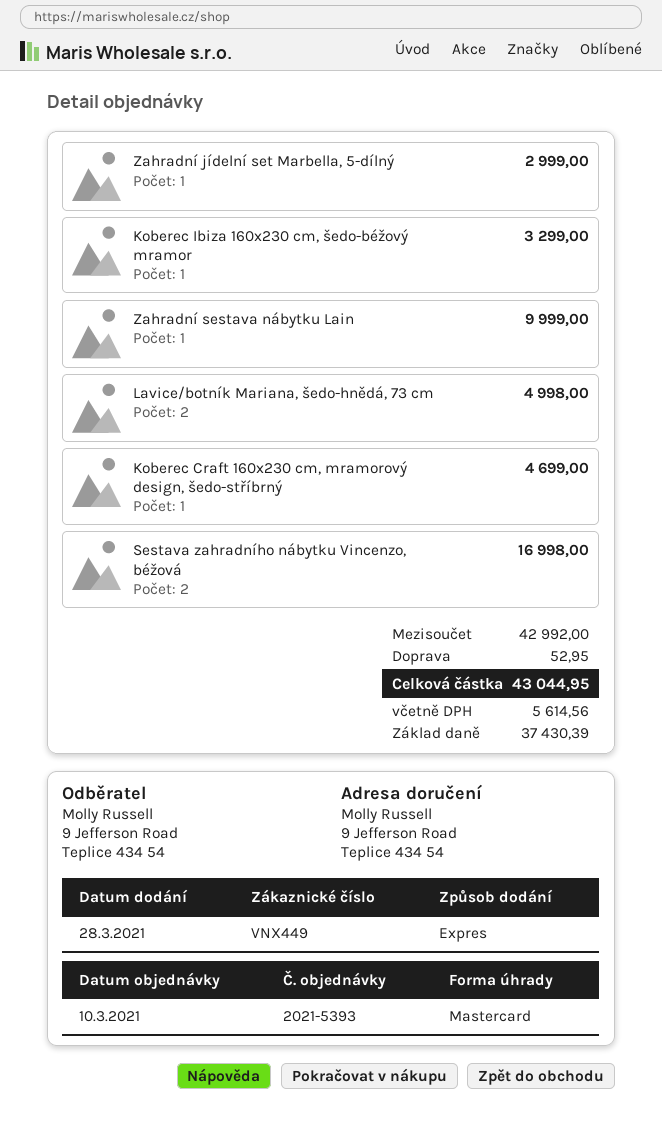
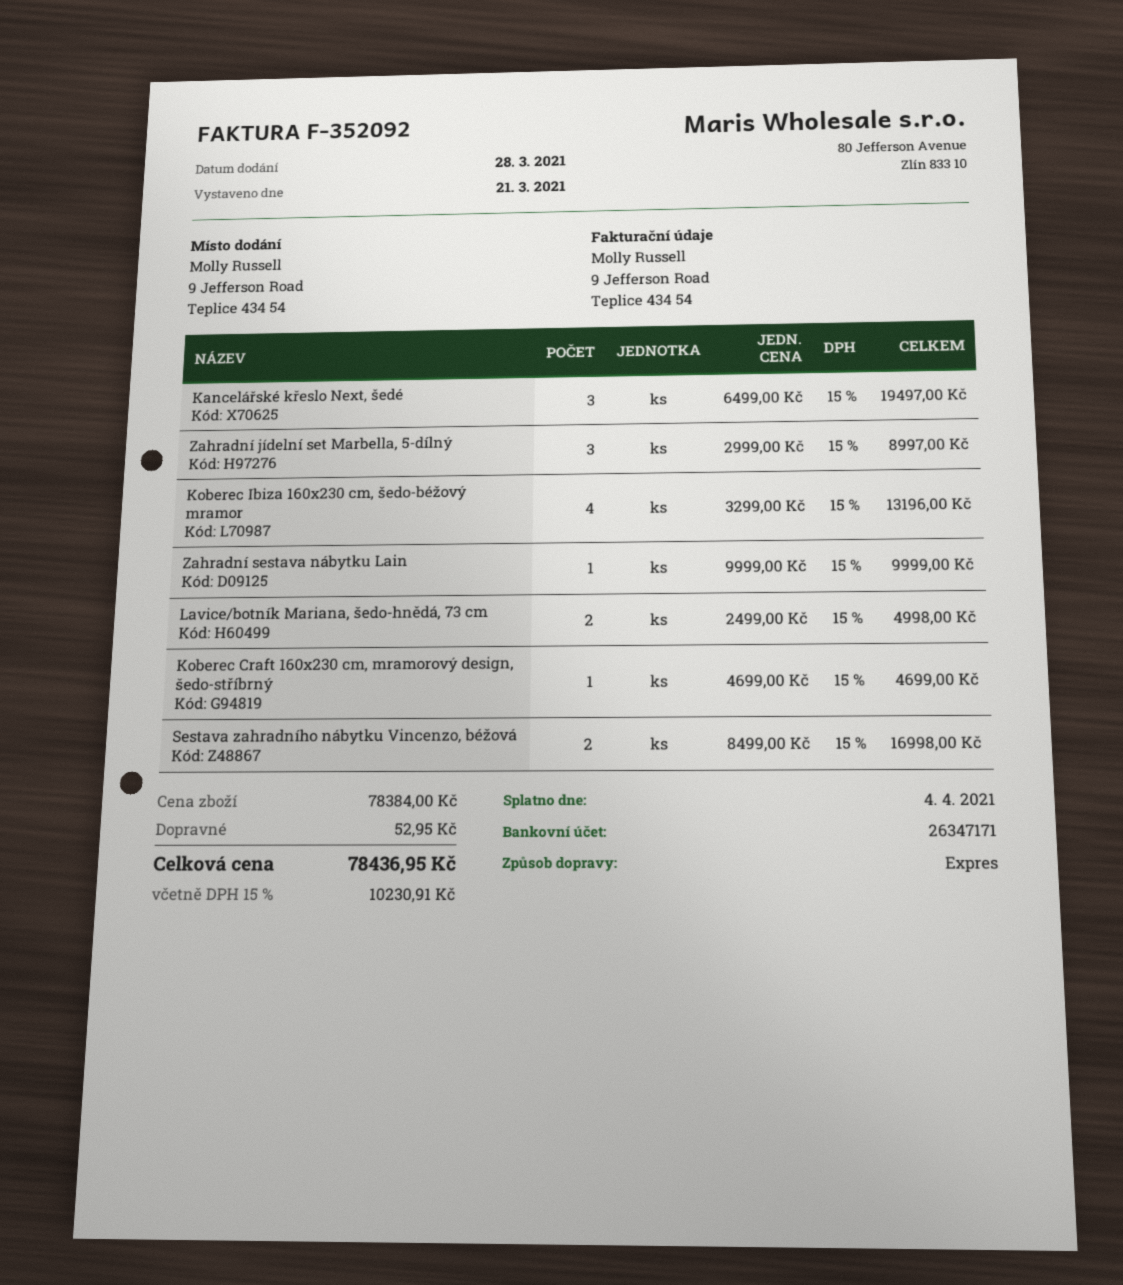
Zahradní jídelní set Marbella, 5-dílný: 1 for 2999.00 -> 3 for 8997.00
Koberec Ibiza 160x230 cm, šedo-béžový mramor: 1 for 3299.00 -> 4 for 13196.00
Kancelářské křeslo Next, šedé: none -> 3 for 19497.00
subtotal: 42992.00 -> 78384.00
tax: 5614.56 -> 10230.91
total: 43044.95 -> 78436.95

